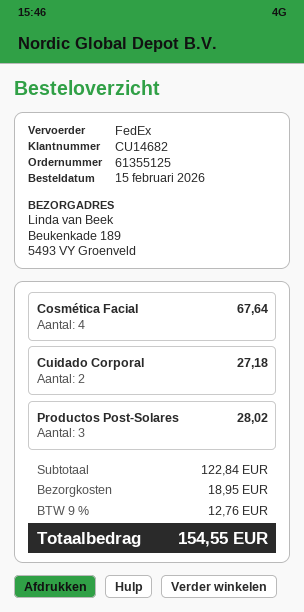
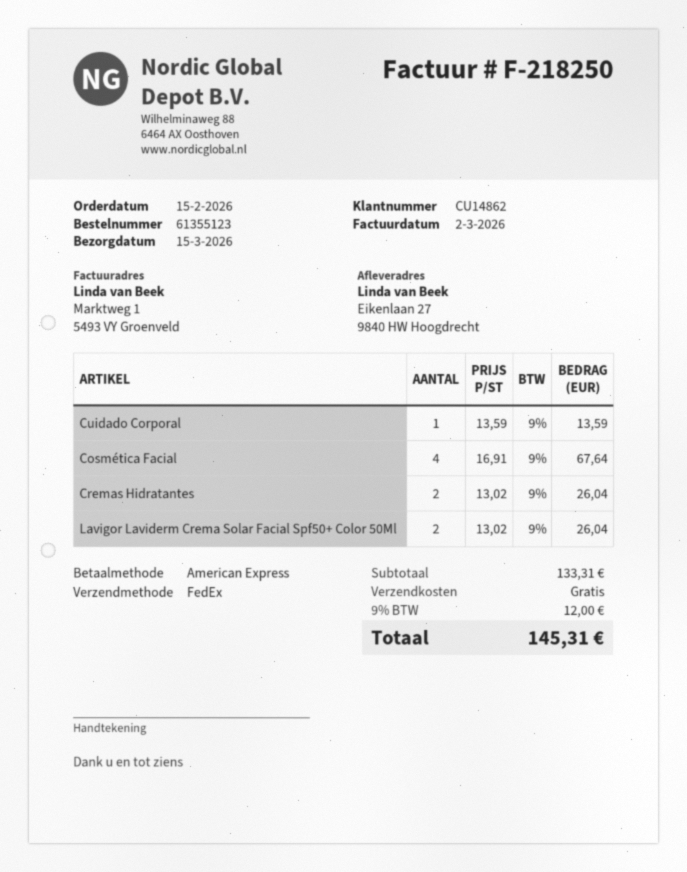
order number: 61355125 -> 61355123
customer number: CU14682 -> CU14862
ship to: Beukenkade 189, 5493 VY Groenveld -> Eikenlaan 27, 9840 HW Hoogdrecht
Cuidado Corporal: 2 for 27.18 -> 1 for 13.59
Productos Post-Solares: 3 for 28.02 -> none
Cremas Hidratantes: none -> 2 for 26.04
Lavigor Laviderm Crema Solar Facial Spf50+ Color 50Ml: none -> 2 for 26.04
subtotal: 122.84 -> 133.31
shipping: 18.95 -> 0.00
tax: 9% = 12.76 -> 9% = 12.00
total: 154.55 -> 145.31

